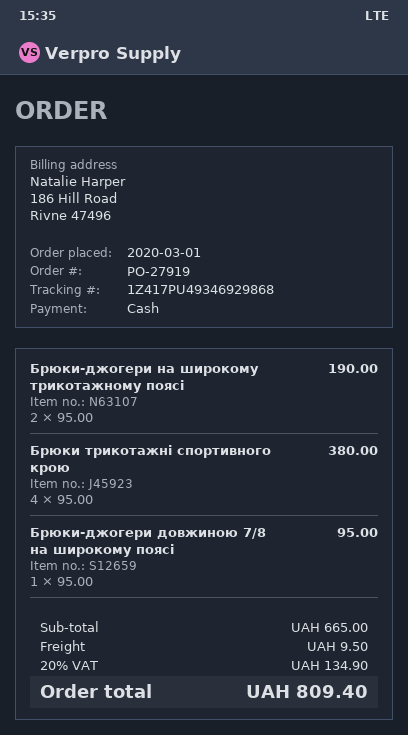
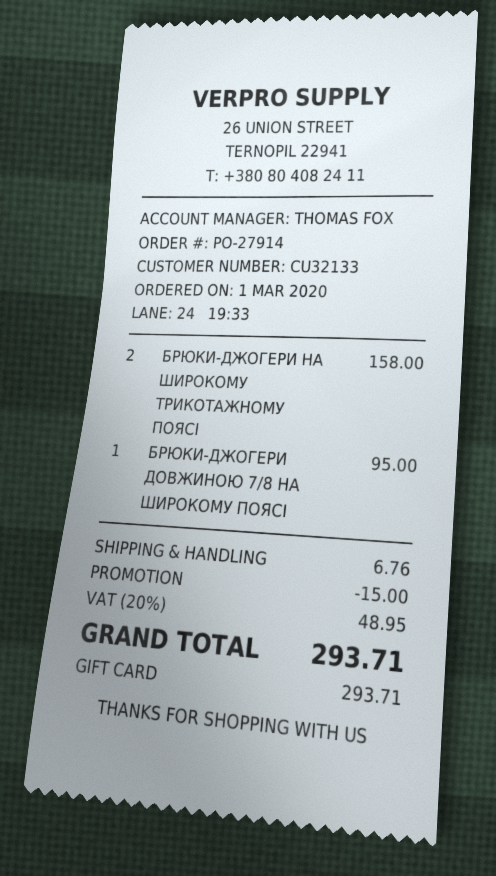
order number: PO-27919 -> PO-27914
payment method: cash -> gift card
Брюки-джогери на широкому трикотажному поясі: 2 for 190.00 -> 2 for 158.00
Брюки трикотажні спортивного крою: 4 for 380.00 -> none
discount: none -> 15.00
shipping: 9.50 -> 6.76
tax: 20% = 134.90 -> 20% = 48.95
total: 809.40 -> 293.71

